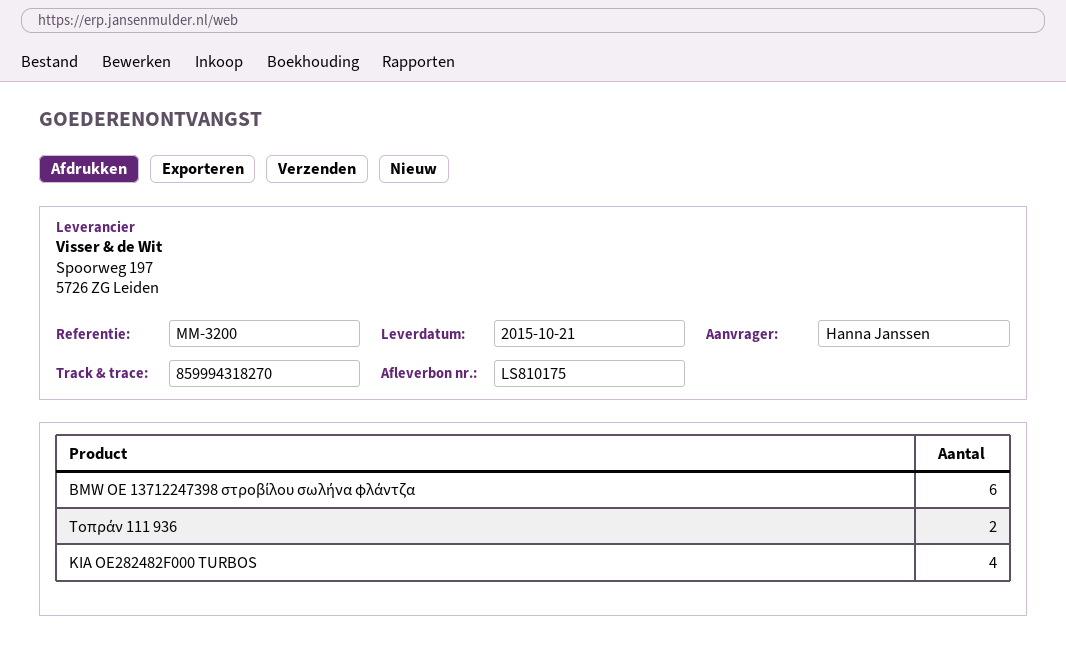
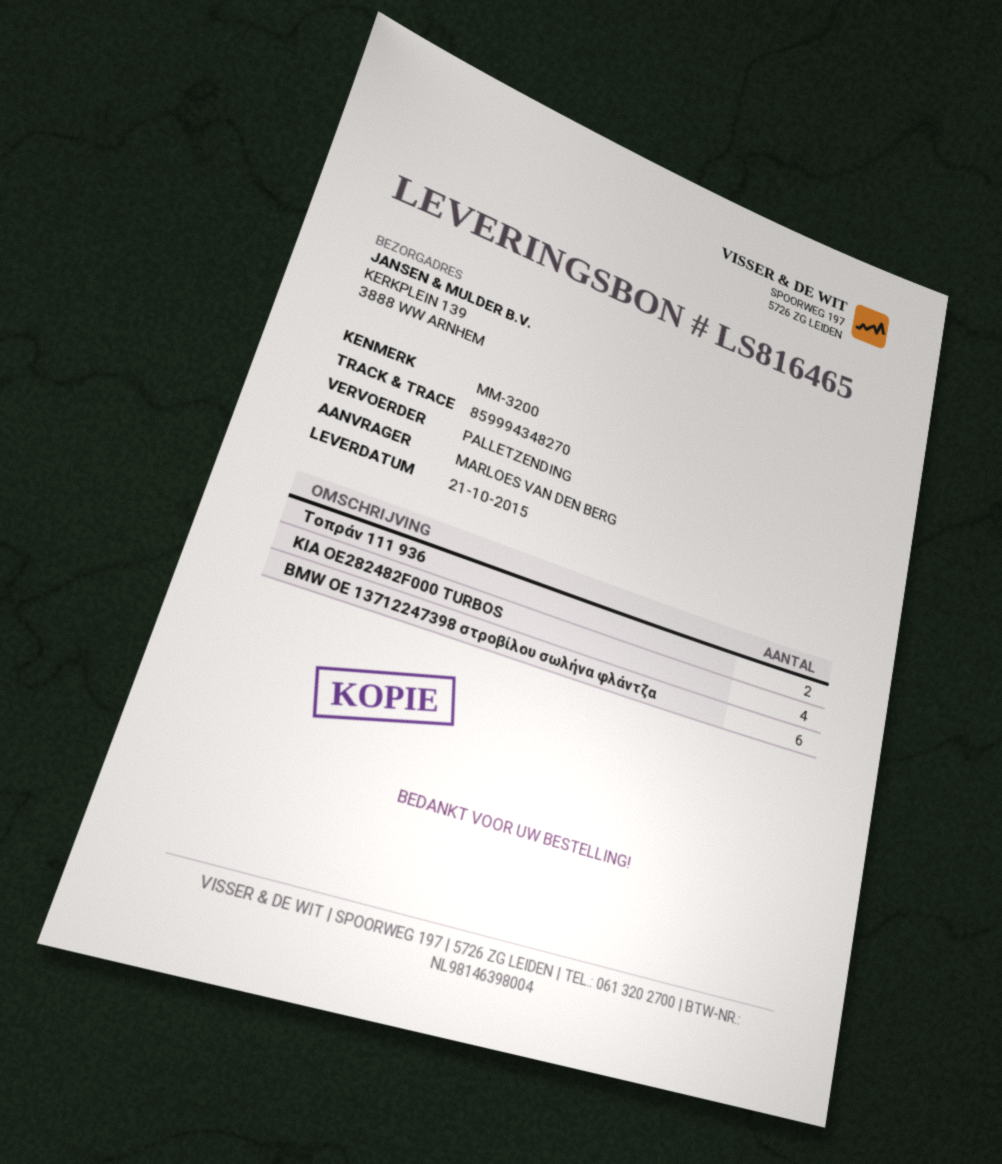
delivery note number: LS810175 -> LS816465
ordered by: Hanna Janssen -> MARLOES VAN DEN BERG
tracking number: 859994318270 -> 859994348270

